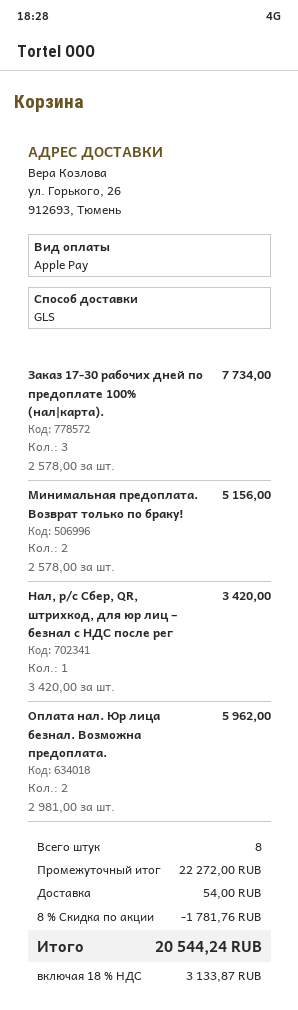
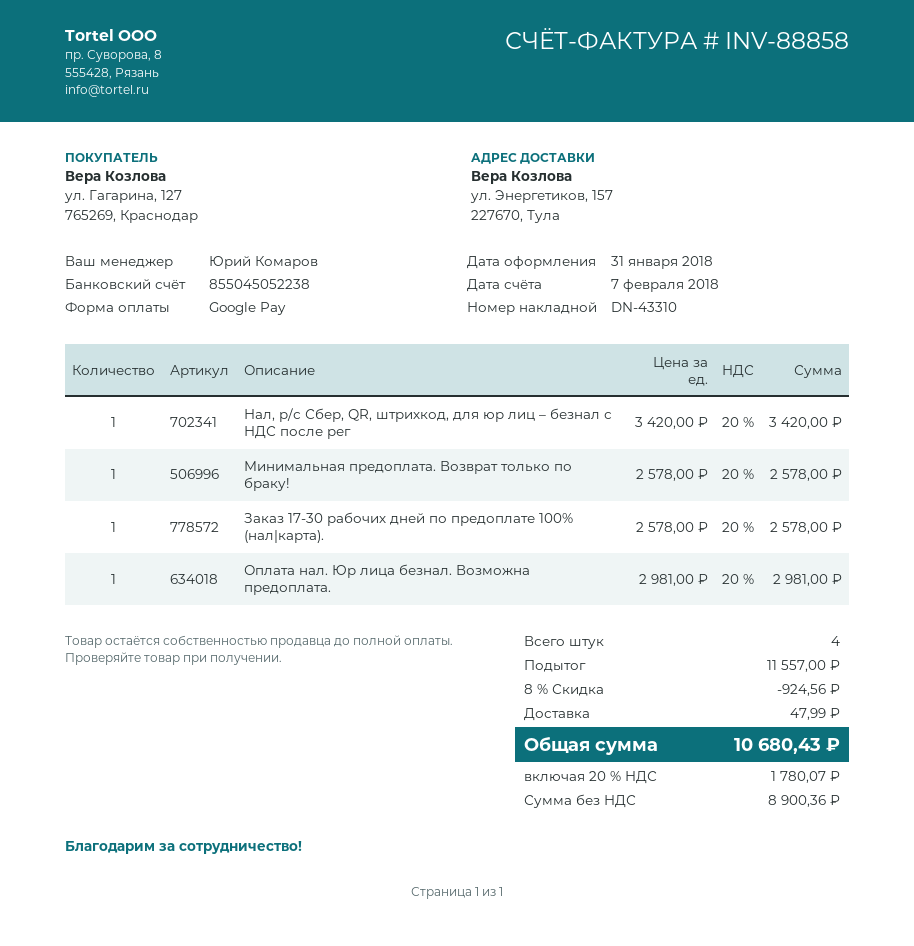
payment method: Apple Pay -> Google Pay
ship to: ул. Горького, 26, 912693, Тюмень -> ул. Энергетиков, 157, 227670, Тула
Заказ 17-30 рабочих дней по предоплате 100% (нал|карта).: 3 x 2578.00 = 7734.00 -> 1 x 2578.00 = 2578.00
Минимальная предоплата. Возврат только по браку!: 2 x 2578.00 = 5156.00 -> 1 x 2578.00 = 2578.00
Оплата нал. Юр лица безнал. Возможна предоплата.: 2 x 2981.00 = 5962.00 -> 1 x 2981.00 = 2981.00
total quantity: 8 -> 4
subtotal: 22272.00 -> 11557.00
discount: 8% = 1781.76 -> 8% = 924.56
shipping: 54.00 -> 47.99
tax: 18% = 3133.87 -> 20% = 1780.07
total: 20544.24 -> 10680.43

